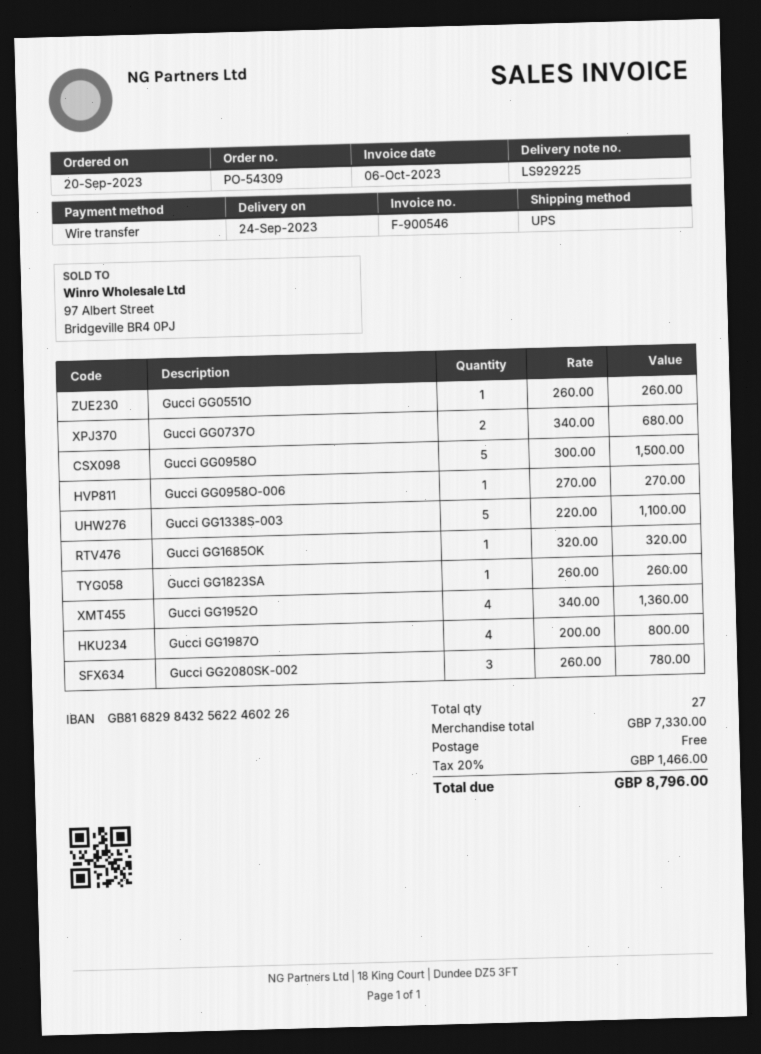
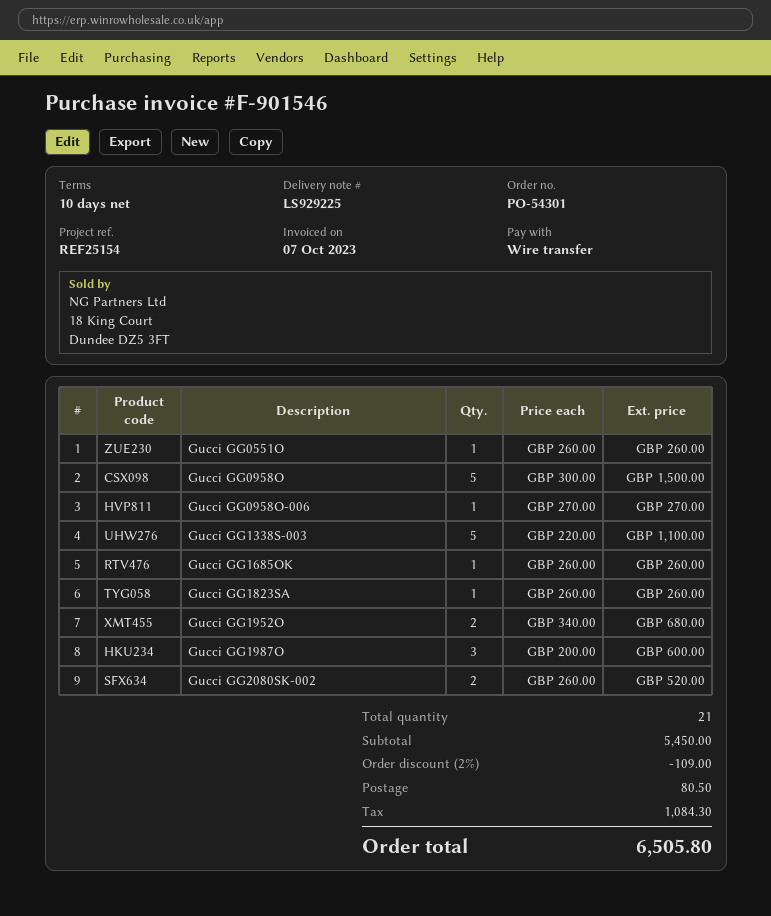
order number: PO-54309 -> PO-54301
invoice number: F-900546 -> F-901546
invoice date: 2023-10-06 -> 2023-10-07
Gucci GG0737O: 2 x 340.00 = 680.00 -> none
Gucci GG1685OK: 1 x 320.00 = 320.00 -> 1 x 260.00 = 260.00
Gucci GG1952O: 4 x 340.00 = 1360.00 -> 2 x 340.00 = 680.00
Gucci GG1987O: 4 x 200.00 = 800.00 -> 3 x 200.00 = 600.00
Gucci GG2080SK-002: 3 x 260.00 = 780.00 -> 2 x 260.00 = 520.00
total quantity: 27 -> 21
subtotal: 7330.00 -> 5450.00
discount: none -> 2% = 109.00
shipping: 0.00 -> 80.50
tax: 1466.00 -> 1084.30
total: 8796.00 -> 6505.80

